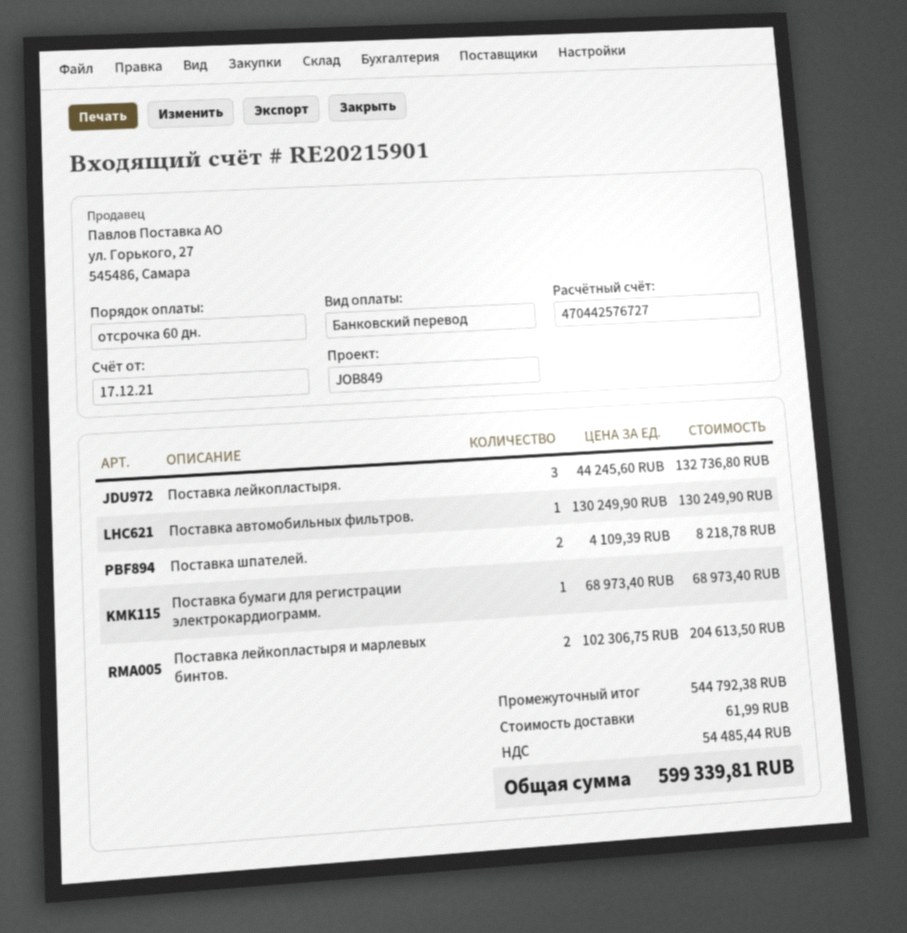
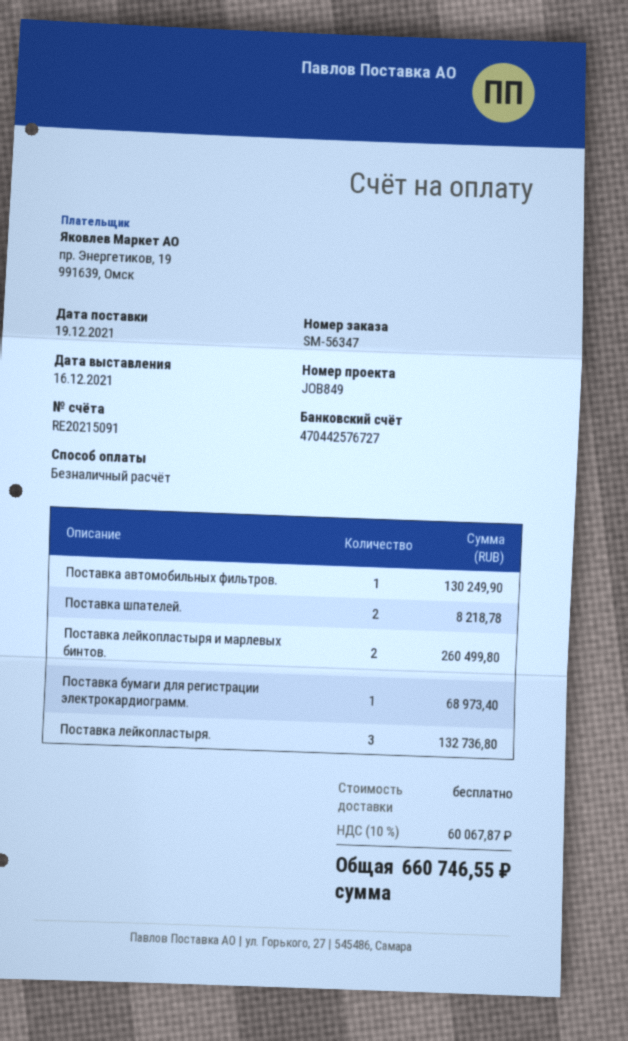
invoice number: RE20215901 -> RE20215091
invoice date: 2021-12-17 -> 2021-12-16
Поставка лейкопластыря и марлевых бинтов.: 2 for 204613.50 -> 2 for 260499.80
shipping: 61.99 -> 0.00
tax: 54485.44 -> 60067.87
total: 599339.81 -> 660746.55

